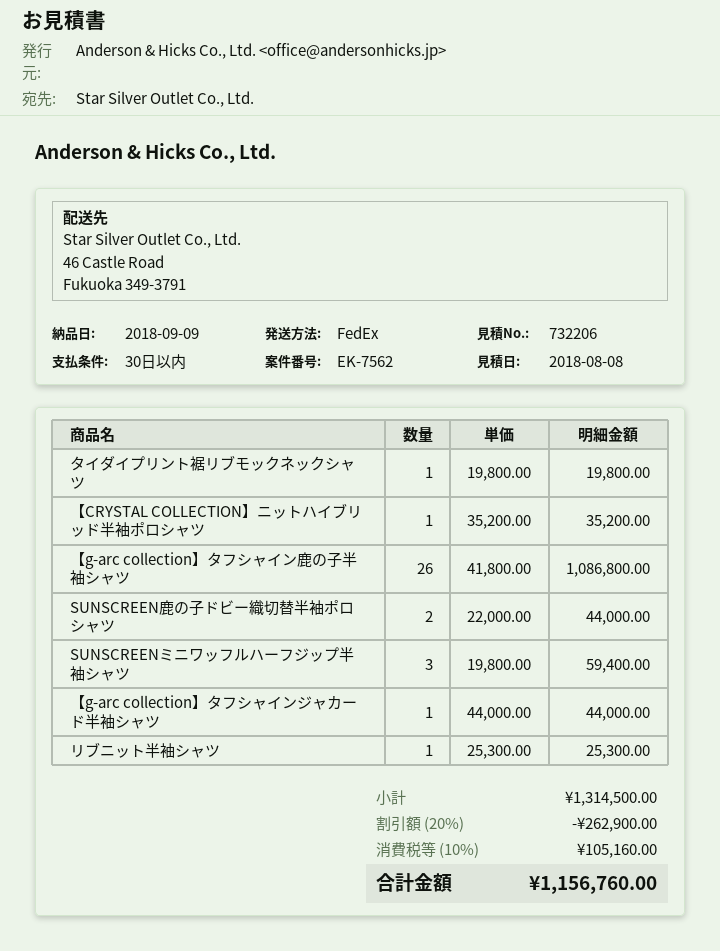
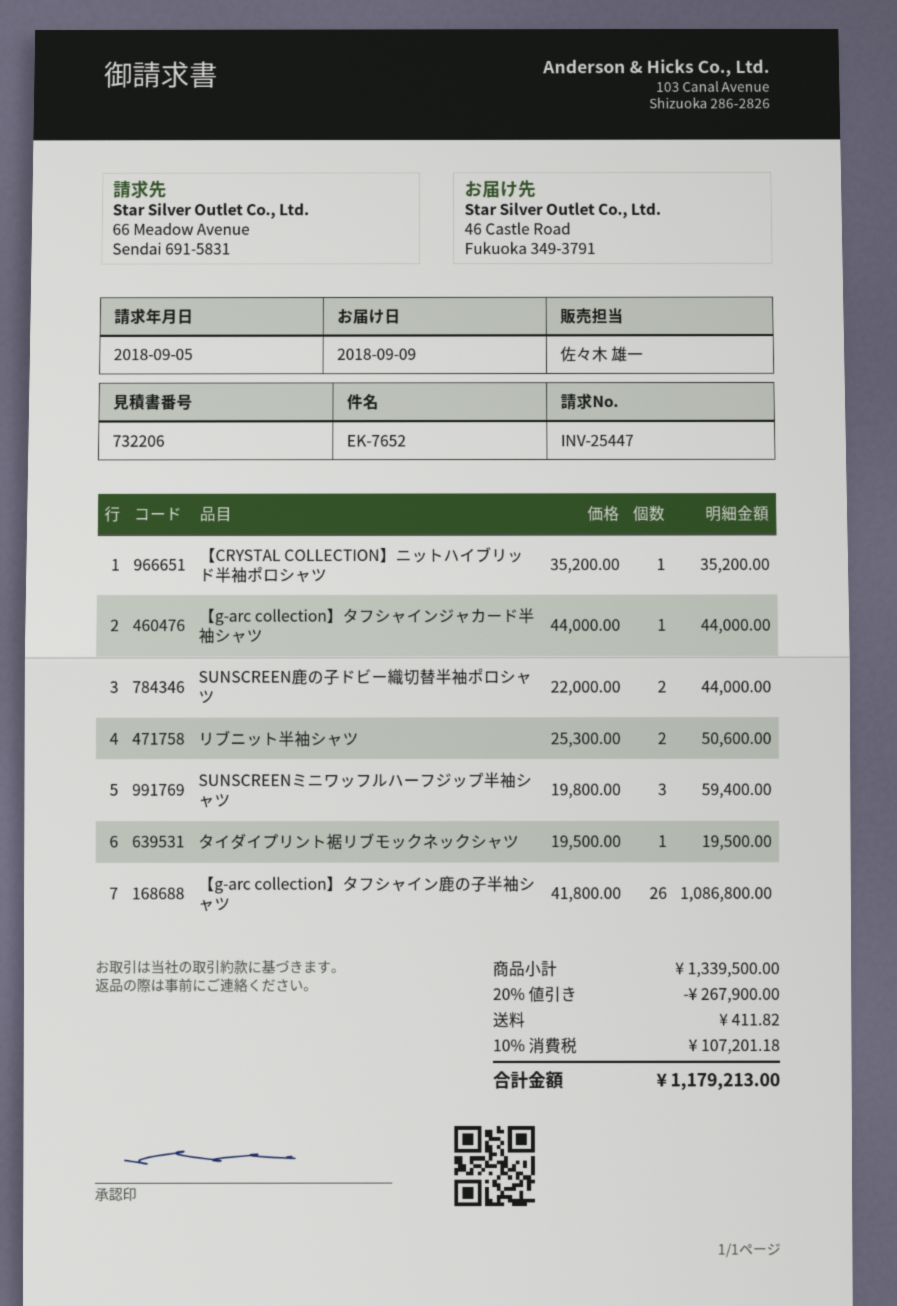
reference: EK-7562 -> EK-7652
タイダイプリント裾リブモックネックシャツ: 1 x 19800.00 = 19800.00 -> 1 x 19500.00 = 19500.00
リブニット半袖シャツ: 1 x 25300.00 = 25300.00 -> 2 x 25300.00 = 50600.00
subtotal: 1314500.00 -> 1339500.00
discount: 20% = 262900.00 -> 20% = 267900.00
shipping: none -> 411.82
tax: 10% = 105160.00 -> 10% = 107201.18
total: 1156760.00 -> 1179213.00

